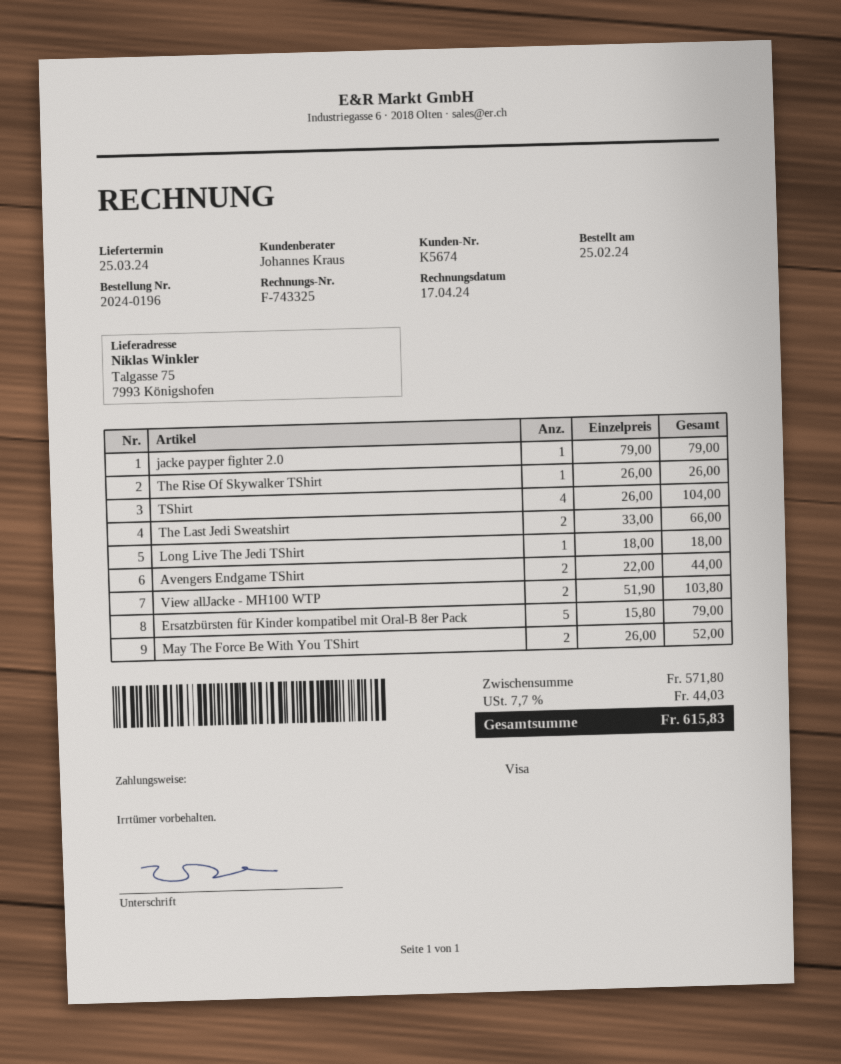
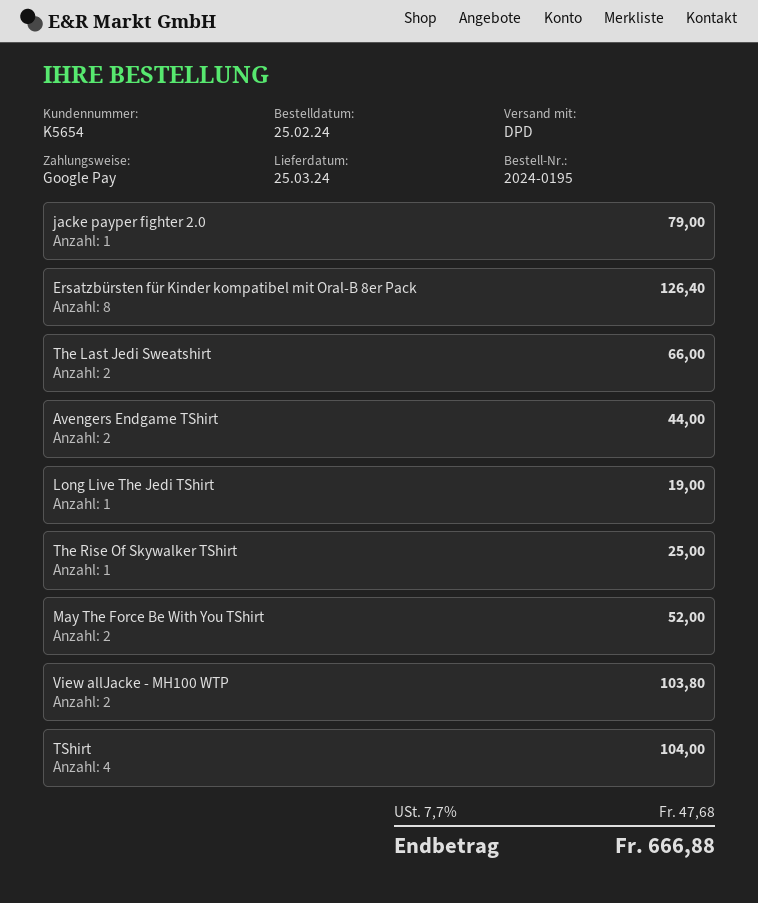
order number: 2024-0196 -> 2024-0195
customer number: K5674 -> K5654
payment method: Visa -> Google Pay
The Rise Of Skywalker TShirt: 1 for 26.00 -> 1 for 25.00
Long Live The Jedi TShirt: 1 for 18.00 -> 1 for 19.00
Ersatzbürsten für Kinder kompatibel mit Oral-B 8er Pack: 5 for 79.00 -> 8 for 126.40
tax: 7.7% = 44.03 -> 7.7% = 47.68
total: 615.83 -> 666.88

